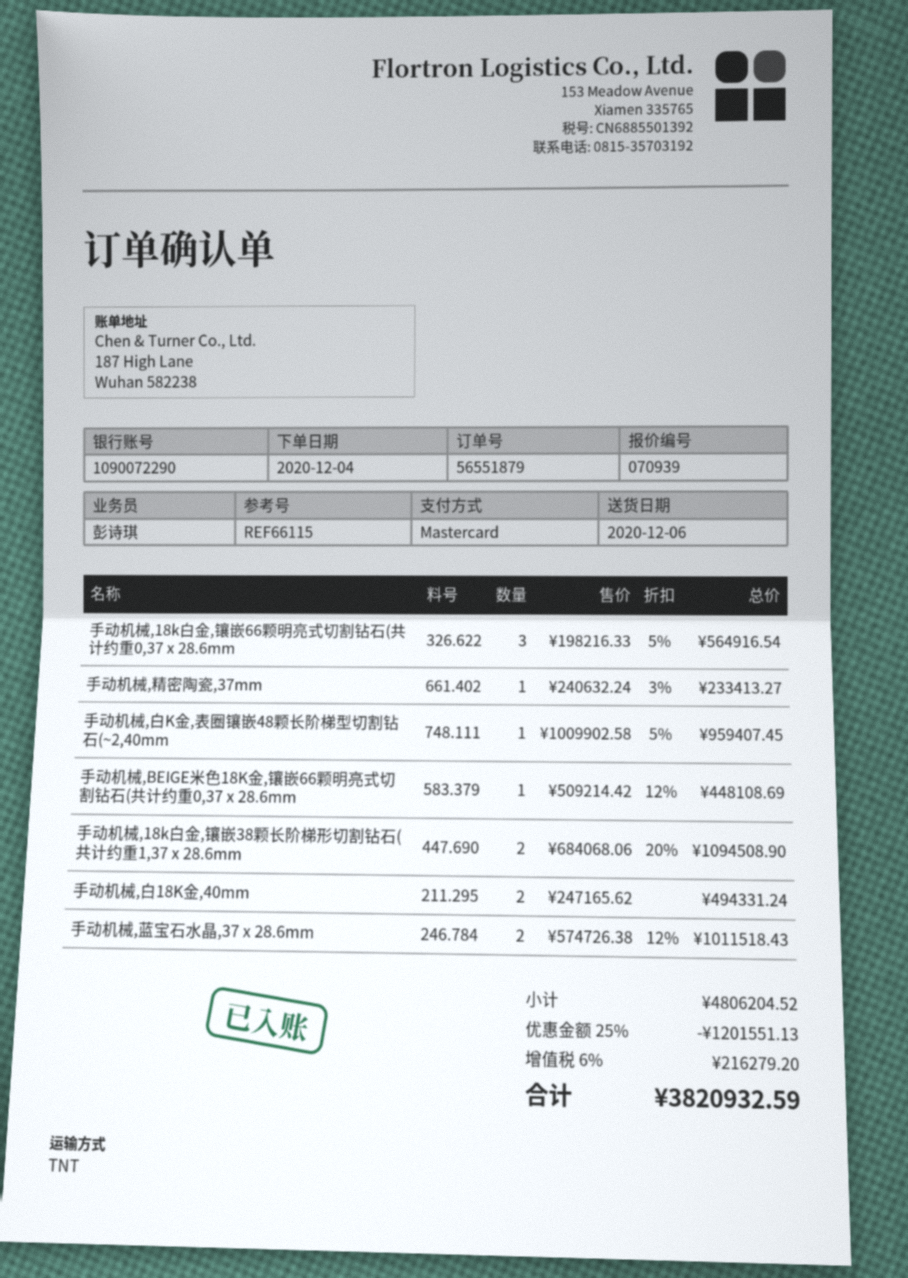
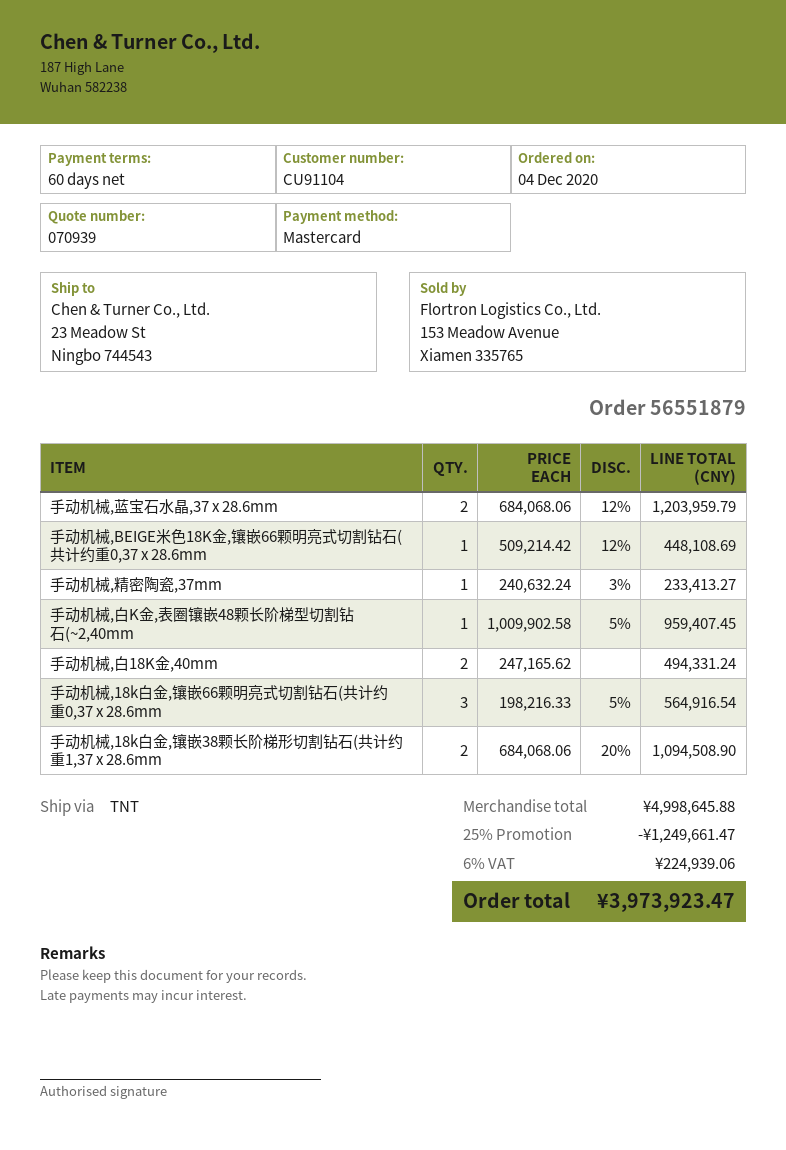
手动机械,蓝宝石水晶,37 x 28.6mm: 2 x 574726.38 - 12% = 1011518.43 -> 2 x 684068.06 - 12% = 1203959.79
subtotal: 4806204.52 -> 4998645.88
discount: 25% = 1201551.13 -> 25% = 1249661.47
tax: 6% = 216279.20 -> 6% = 224939.06
total: 3820932.59 -> 3973923.47

